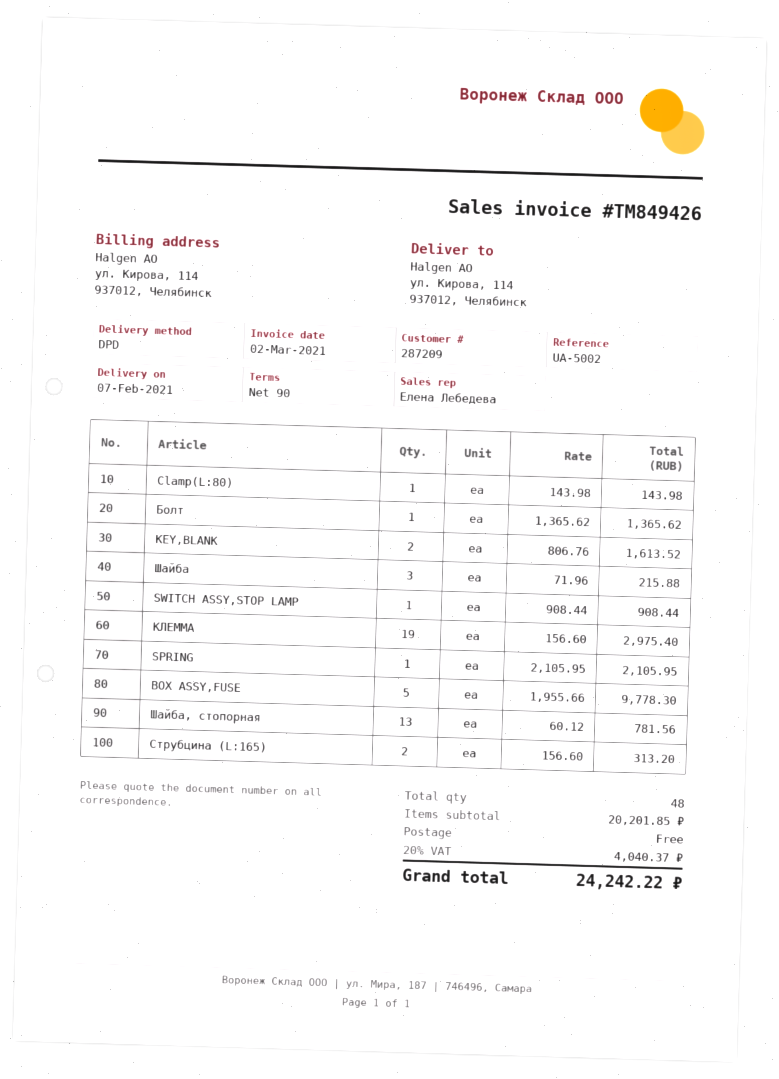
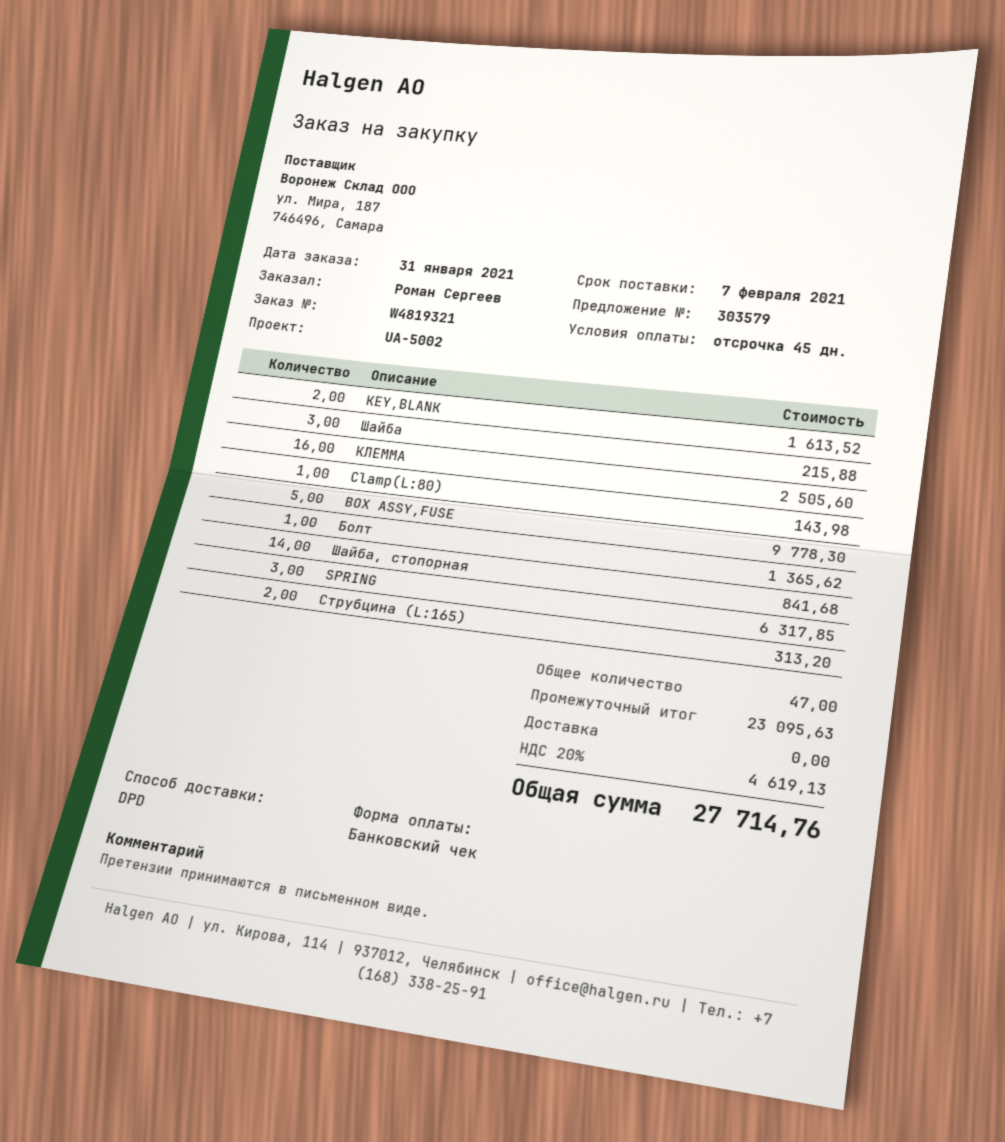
payment terms: 90 days -> 45 days
SWITCH ASSY,STOP LAMP: 1 for 908.44 -> none
КЛЕММА: 19 for 2975.40 -> 16 for 2505.60
SPRING: 1 for 2105.95 -> 3 for 6317.85
Шайба, стопорная: 13 for 781.56 -> 14 for 841.68
total quantity: 48 -> 47
subtotal: 20201.85 -> 23095.63
tax: 20% = 4040.37 -> 20% = 4619.13
total: 24242.22 -> 27714.76

